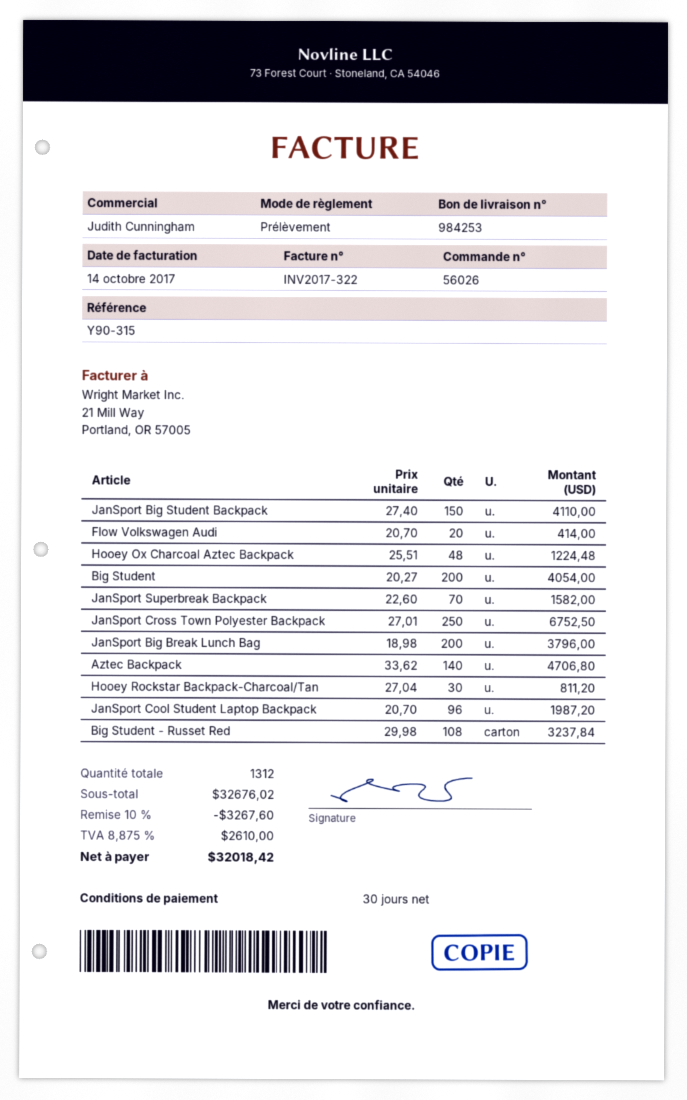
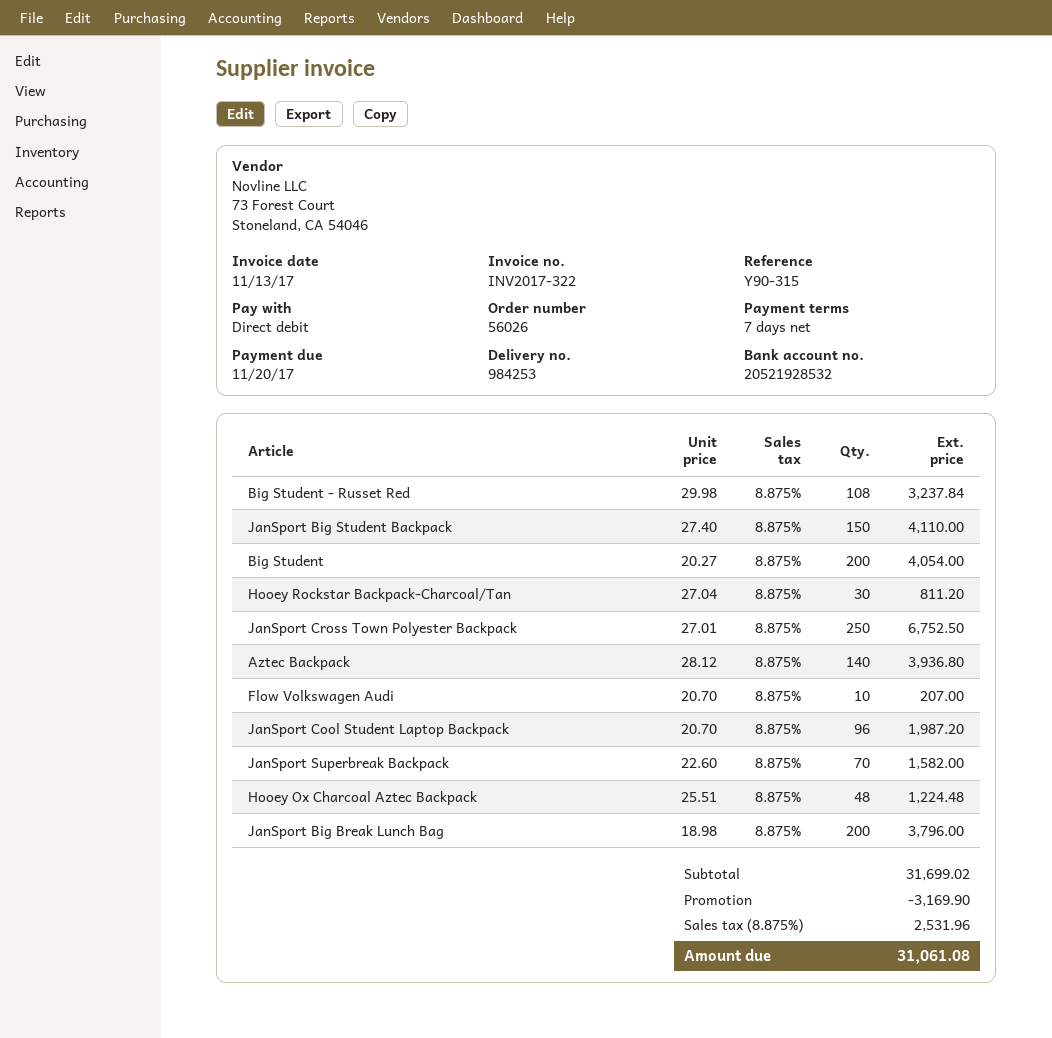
invoice date: 2017-10-14 -> 2017-11-13
payment terms: 30 days -> 7 days
Flow Volkswagen Audi: 20 x 20.70 = 414.00 -> 10 x 20.70 = 207.00
Aztec Backpack: 140 x 33.62 = 4706.80 -> 140 x 28.12 = 3936.80
subtotal: 32676.02 -> 31699.02
discount: 3267.60 -> 3169.90
tax: 8.875% = 2610.00 -> 8.875% = 2531.96
total: 32018.42 -> 31061.08

